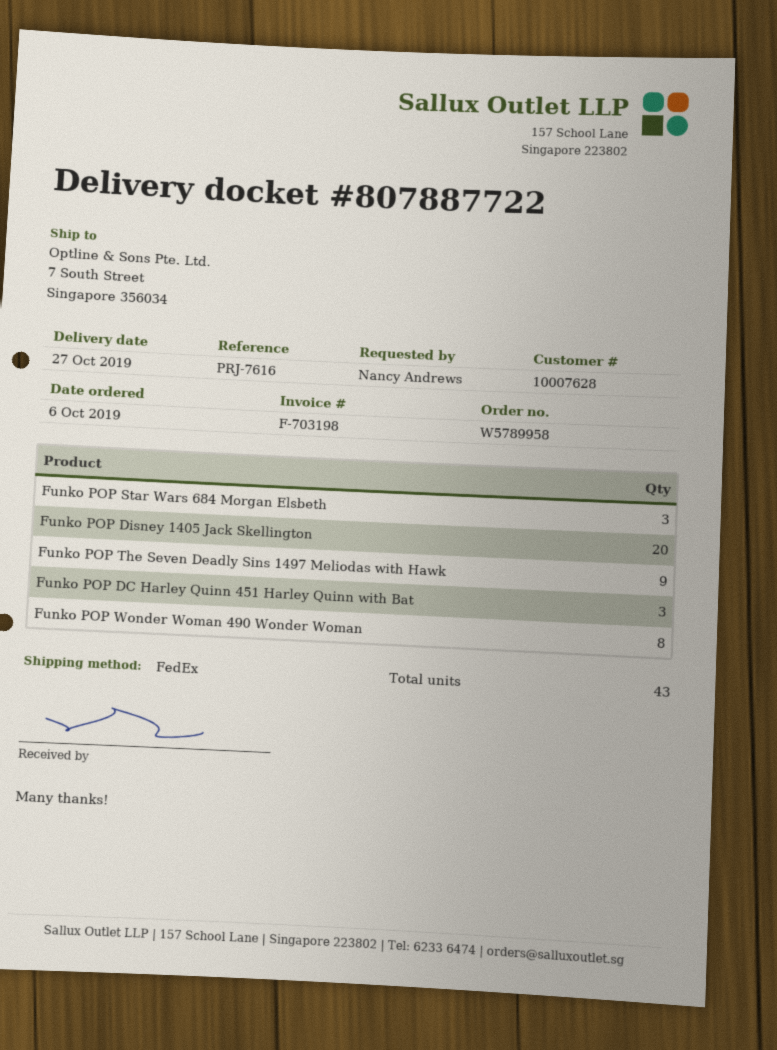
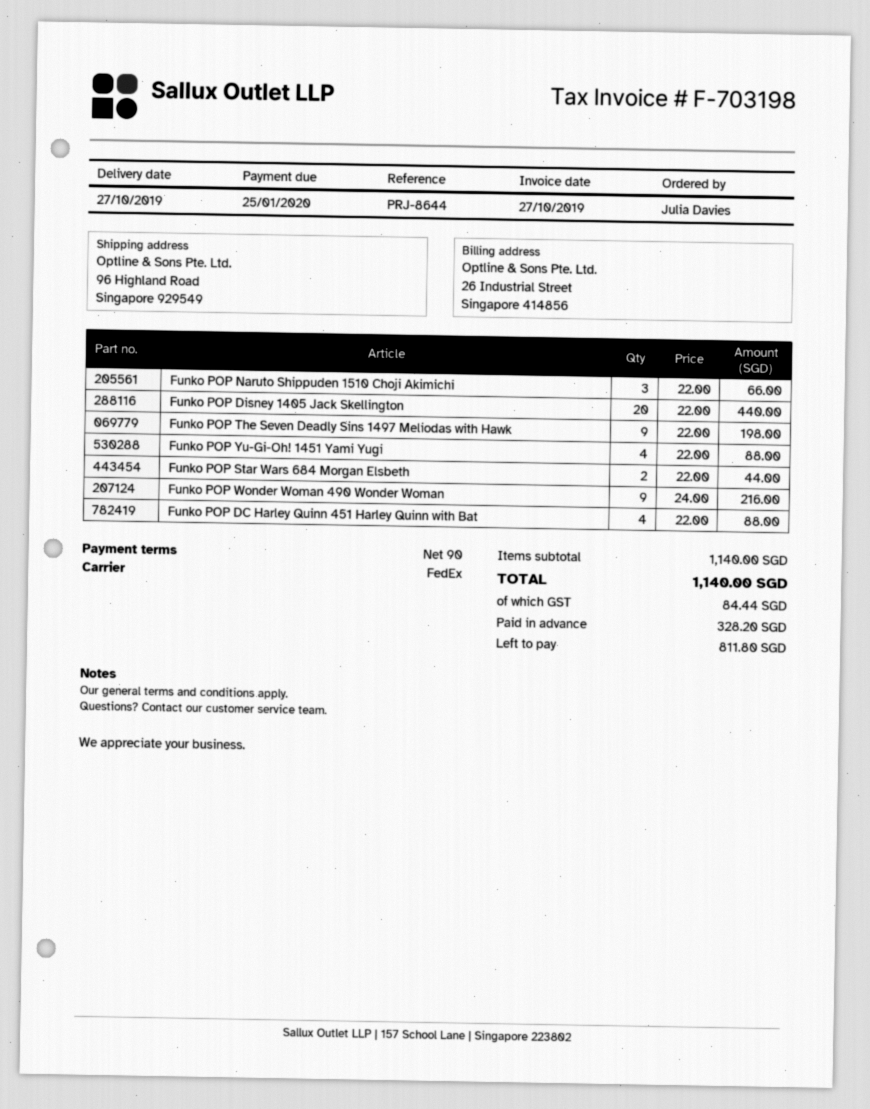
reference: PRJ-7616 -> PRJ-8644
ordered by: Nancy Andrews -> Julia Davies
ship to: 7 South Street, Singapore 356034 -> 96 Highland Road, Singapore 929549
Funko POP Star Wars 684 Morgan Elsbeth: 3 -> 2
Funko POP DC Harley Quinn 451 Harley Quinn with Bat: 3 -> 4
Funko POP Wonder Woman 490 Wonder Woman: 8 -> 9
Funko POP Naruto Shippuden 1510 Choji Akimichi: none -> 3
Funko POP Yu-Gi-Oh! 1451 Yami Yugi: none -> 4

